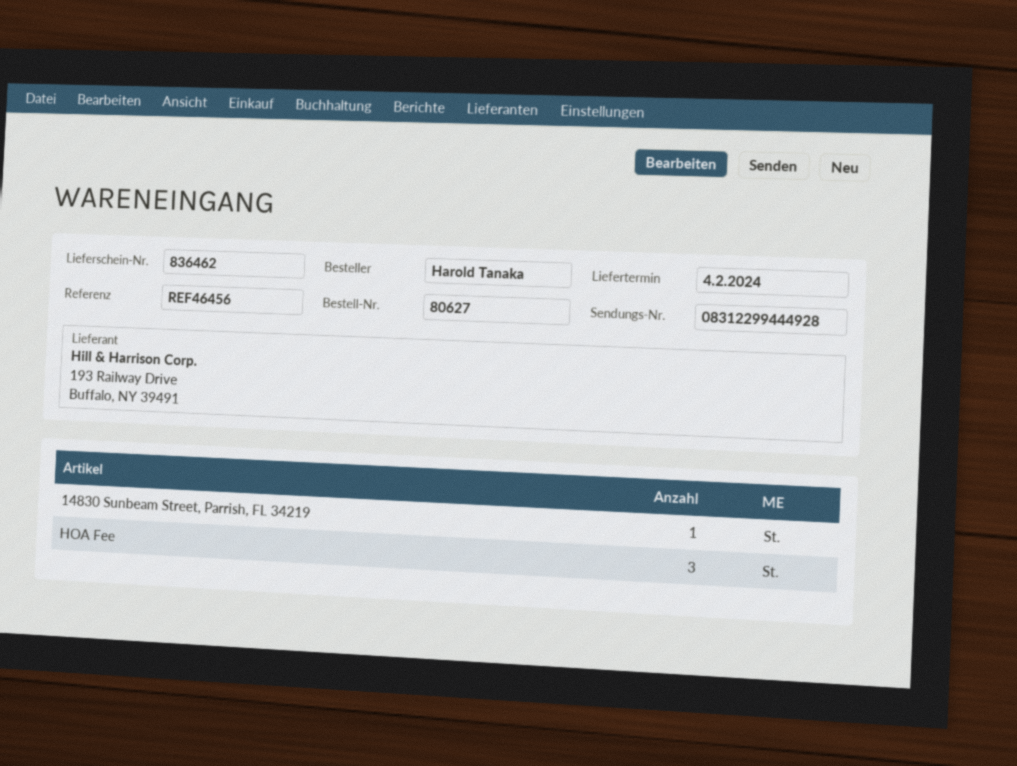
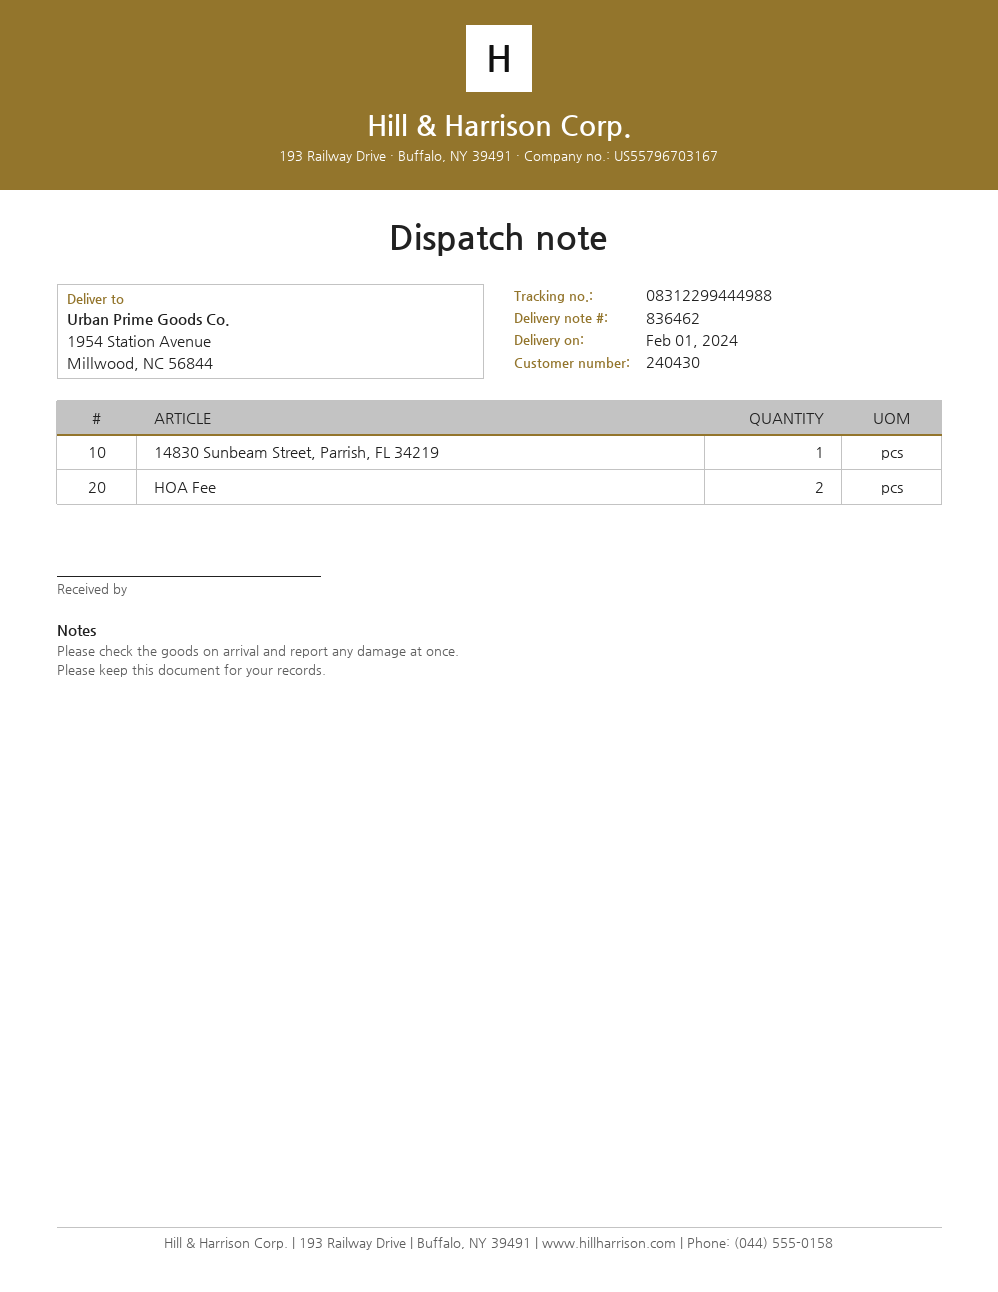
delivery date: 2024-02-04 -> 2024-02-01
tracking number: 08312299444928 -> 08312299444988
HOA Fee: 3 -> 2

